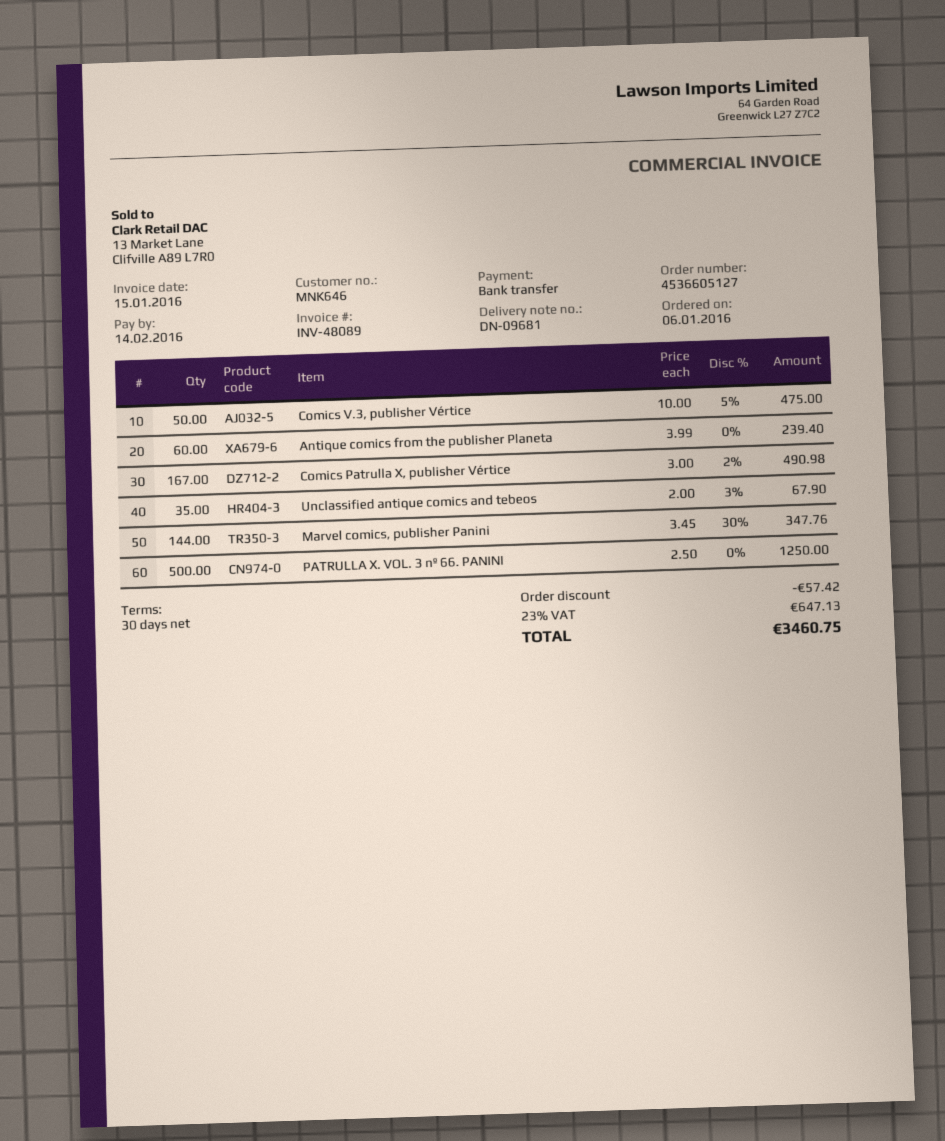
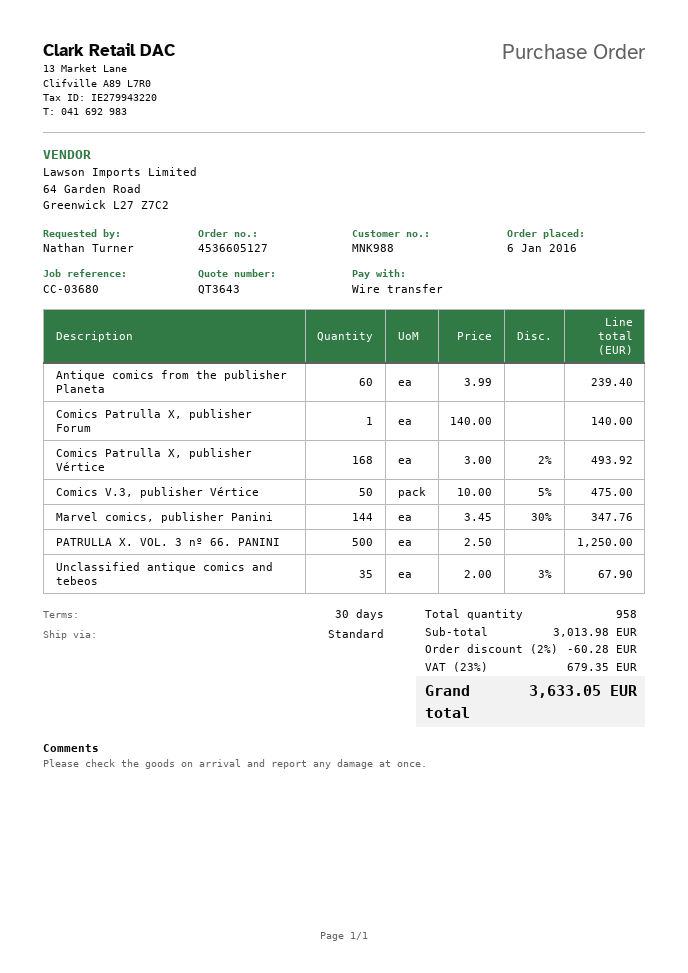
customer number: MNK646 -> MNK988
Comics Patrulla X, publisher Vértice: 167 x 3.00 - 2% = 490.98 -> 168 x 3.00 - 2% = 493.92
Comics Patrulla X, publisher Forum: none -> 1 x 140.00 = 140.00
discount: 57.42 -> 60.28
tax: 23% = 647.13 -> 23% = 679.35
total: 3460.75 -> 3633.05

